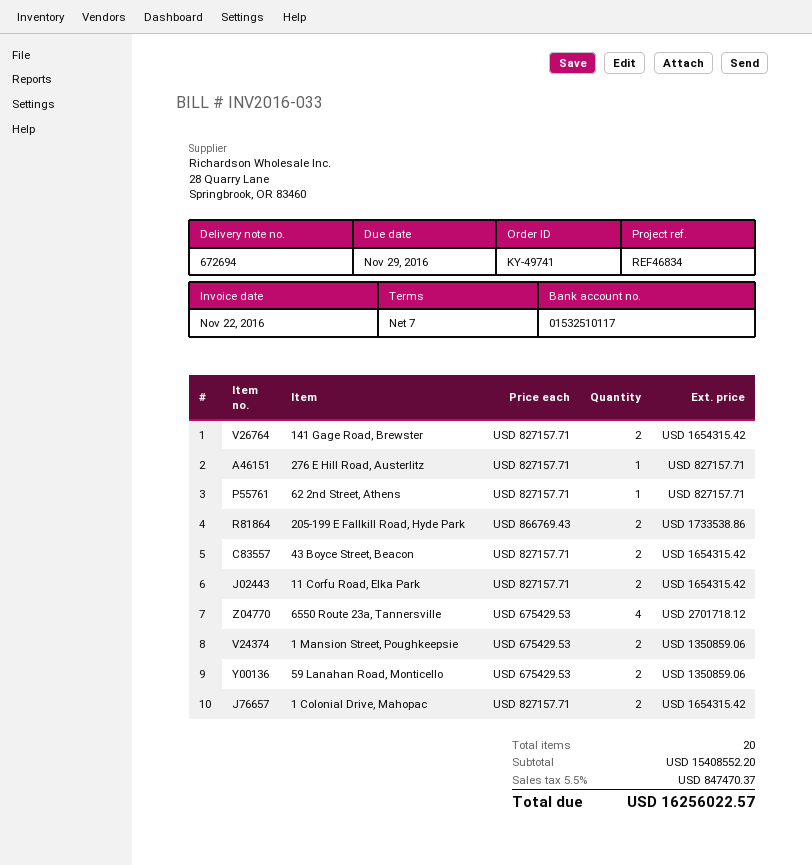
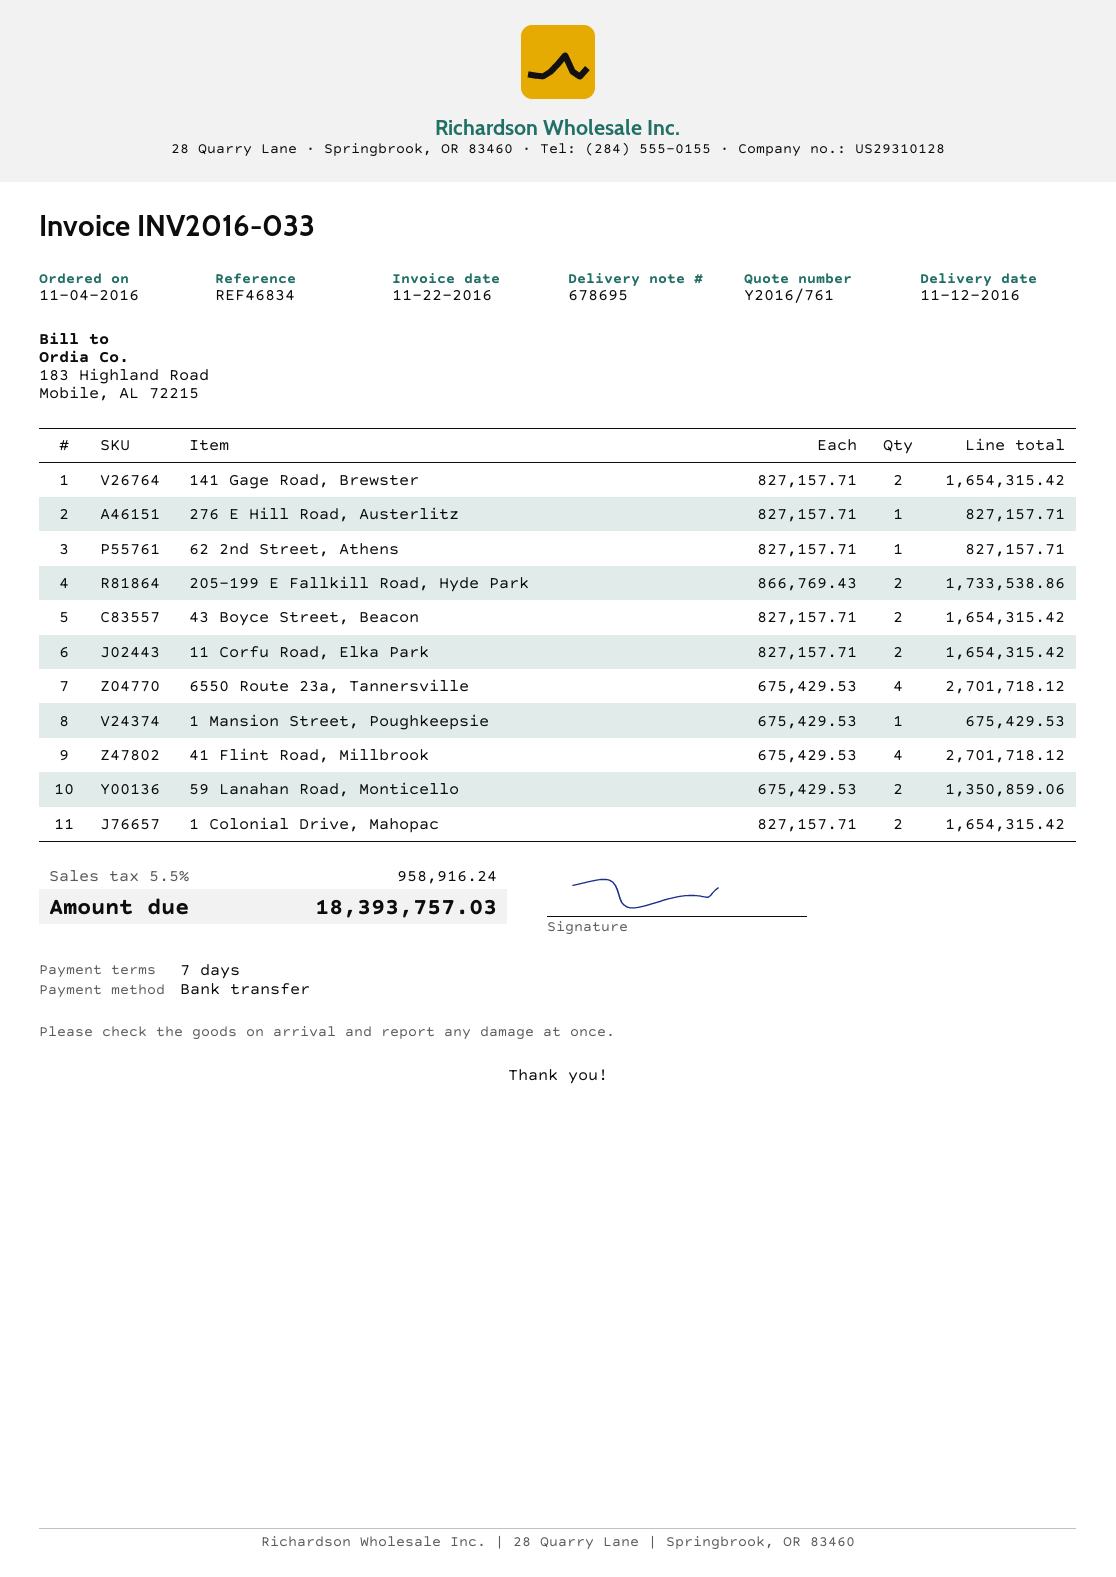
delivery note number: 672694 -> 678695
1 Mansion Street, Poughkeepsie: 2 x 675429.53 = 1350859.06 -> 1 x 675429.53 = 675429.53
41 Flint Road, Millbrook: none -> 4 x 675429.53 = 2701718.12
tax: 5.5% = 847470.37 -> 5.5% = 958916.24
total: 16256022.57 -> 18393757.03

